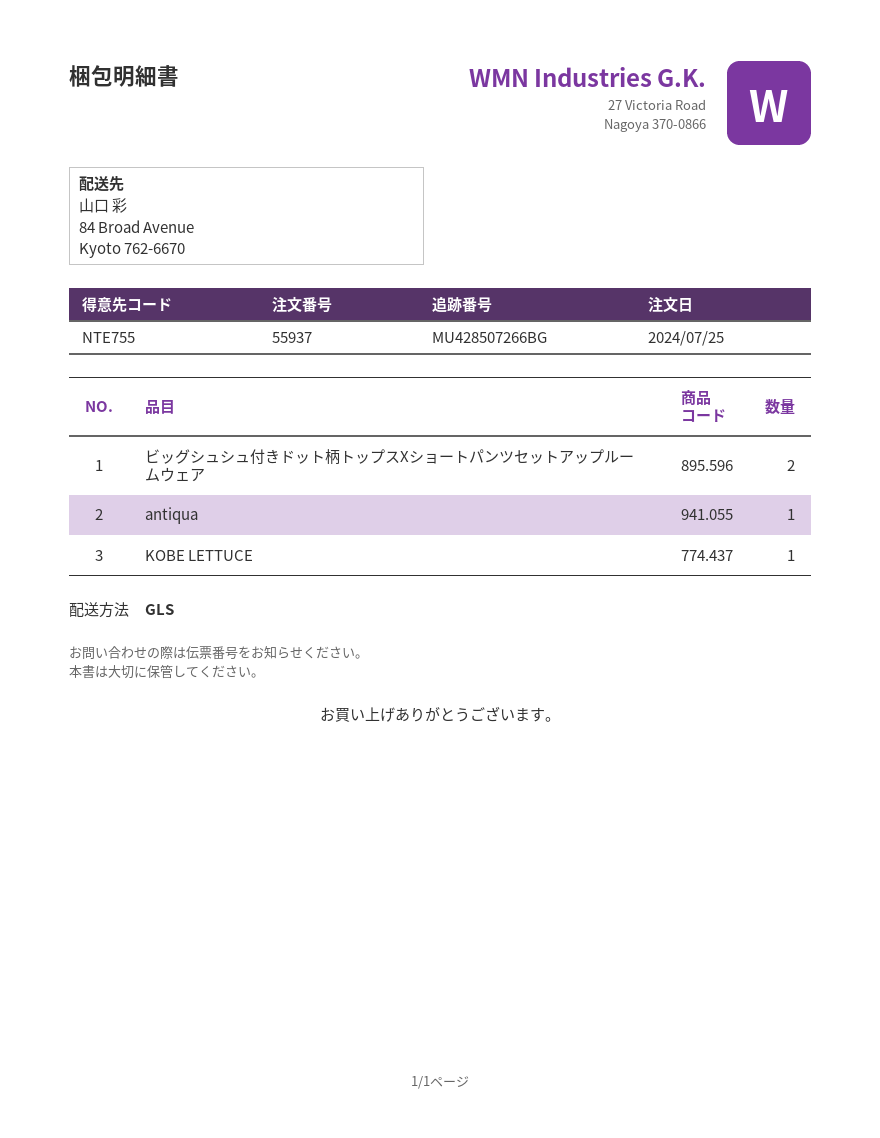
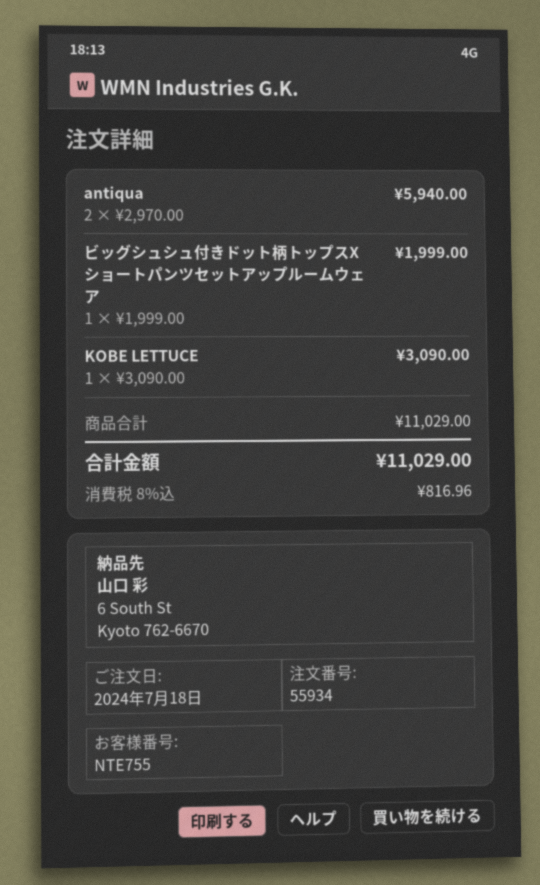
order number: 55937 -> 55934
order date: 2024-07-25 -> 2024-07-18
ship to: 84 Broad Avenue, Kyoto 762-6670 -> 6 South St, Kyoto 762-6670
ビッグシュシュ付きドット柄トップスXショートパンツセットアップルームウェア: 2 -> 1
antiqua: 1 -> 2

